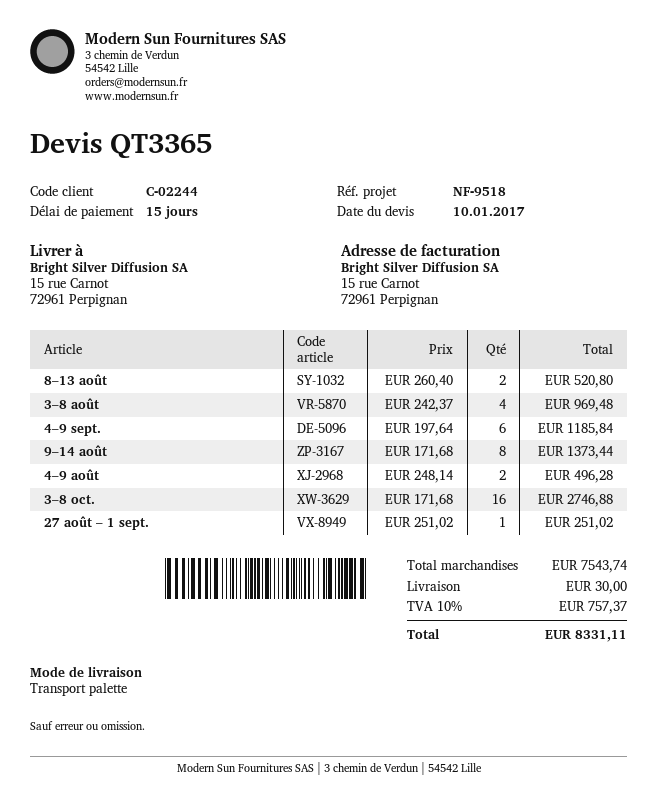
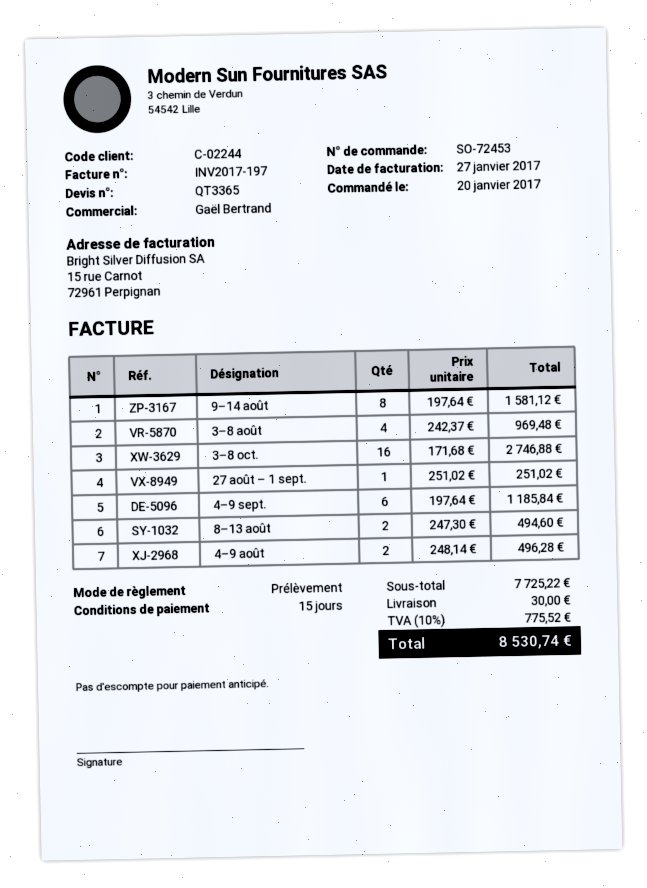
8–13 août: 2 x 260.40 = 520.80 -> 2 x 247.30 = 494.60
9–14 août: 8 x 171.68 = 1373.44 -> 8 x 197.64 = 1581.12
subtotal: 7543.74 -> 7725.22
tax: 10% = 757.37 -> 10% = 775.52
total: 8331.11 -> 8530.74

